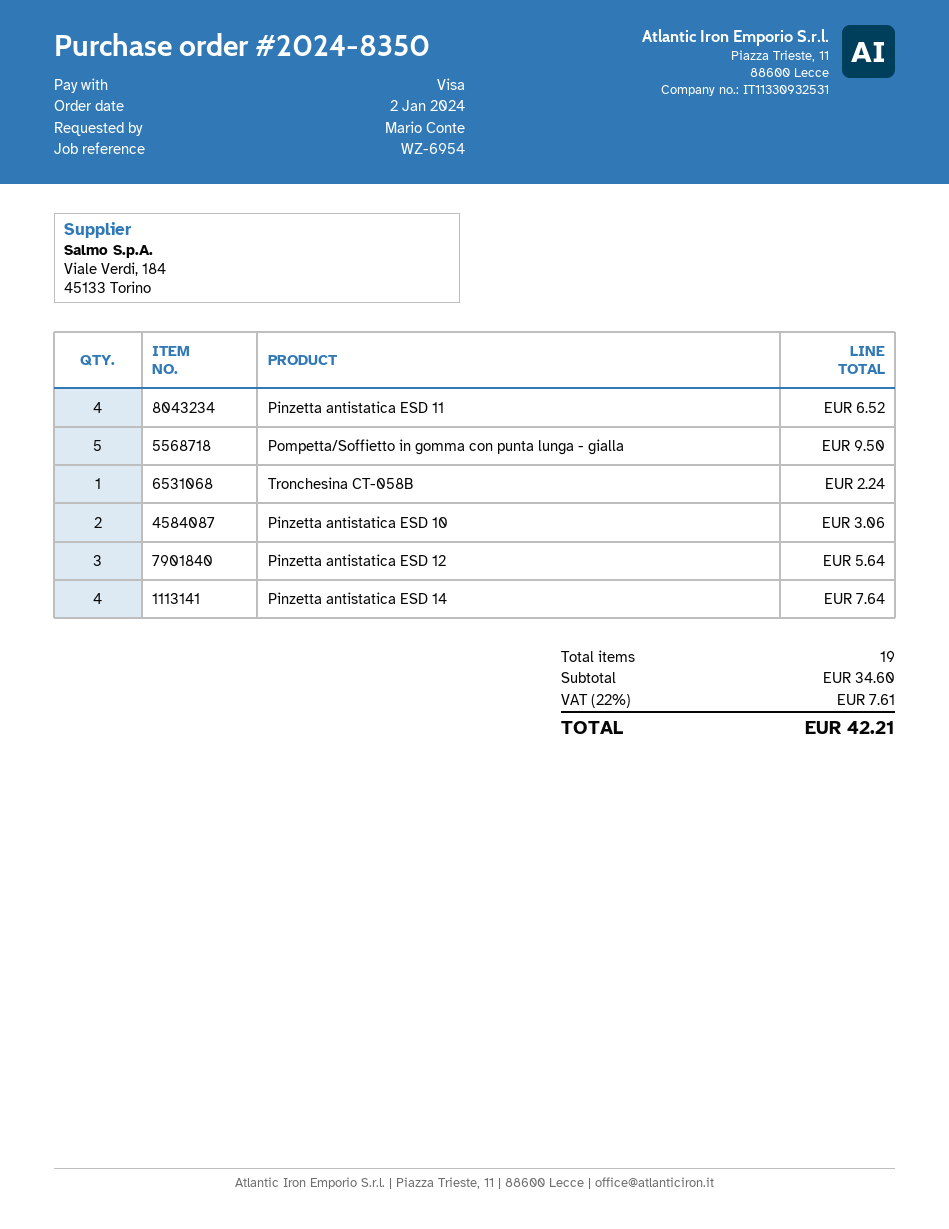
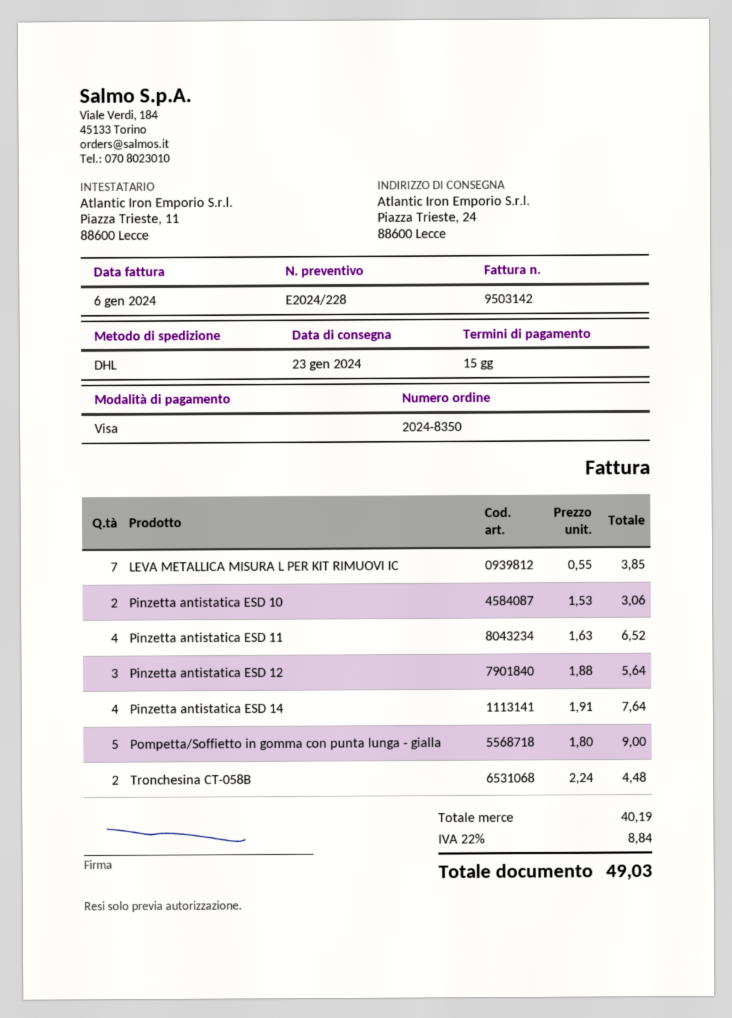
Pompetta/Soffietto in gomma con punta lunga - gialla: 5 for 9.50 -> 5 for 9.00
Tronchesina CT-058B: 1 for 2.24 -> 2 for 4.48
LEVA METALLICA MISURA L PER KIT RIMUOVI IC: none -> 7 for 3.85
subtotal: 34.60 -> 40.19
tax: 22% = 7.61 -> 22% = 8.84
total: 42.21 -> 49.03

